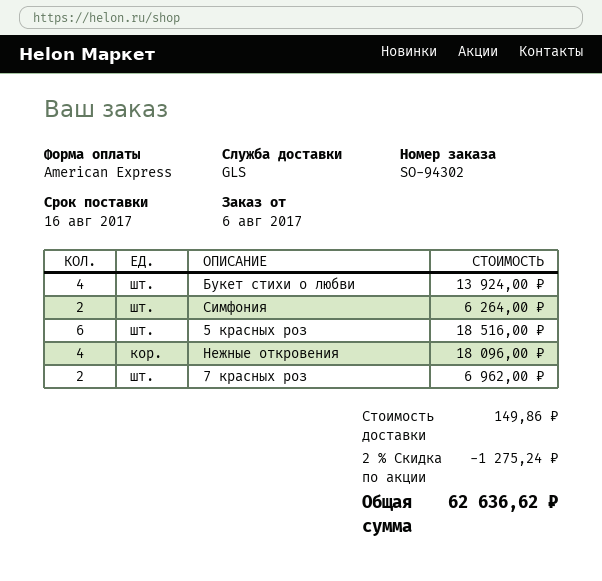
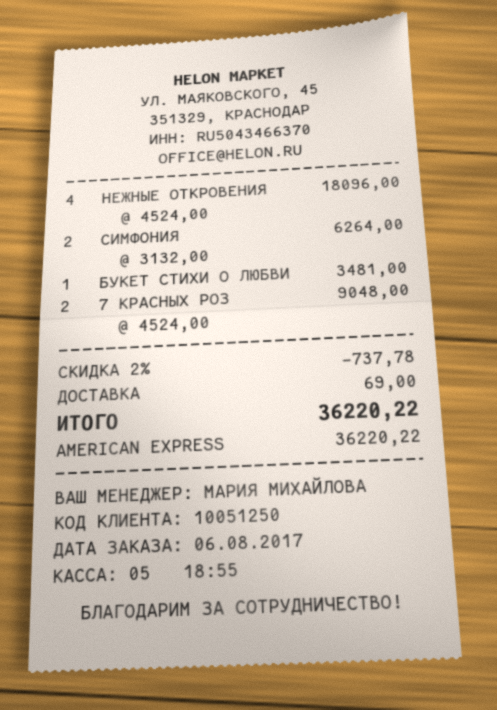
Букет стихи о любви: 4 for 13924.00 -> 1 for 3481.00
5 красных роз: 6 for 18516.00 -> none
7 красных роз: 2 for 6962.00 -> 2 for 9048.00
discount: 2% = 1275.24 -> 2% = 737.78
shipping: 149.86 -> 69.00
total: 62636.62 -> 36220.22

